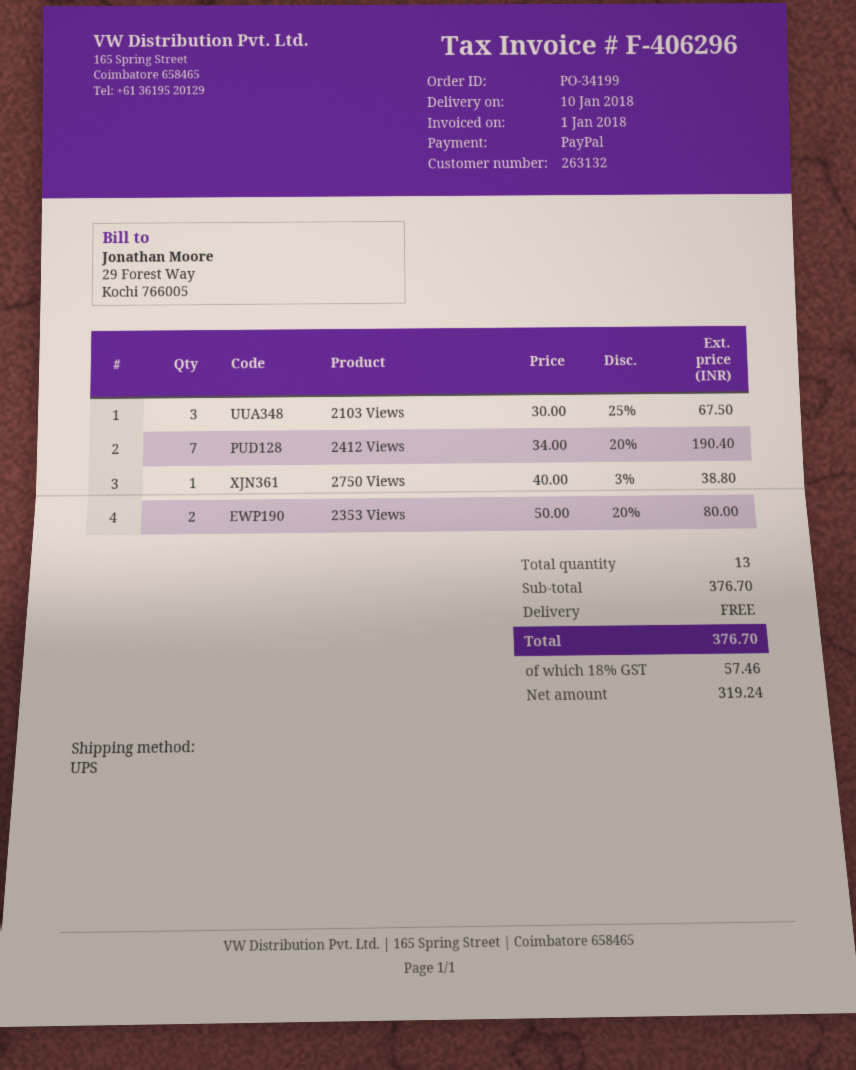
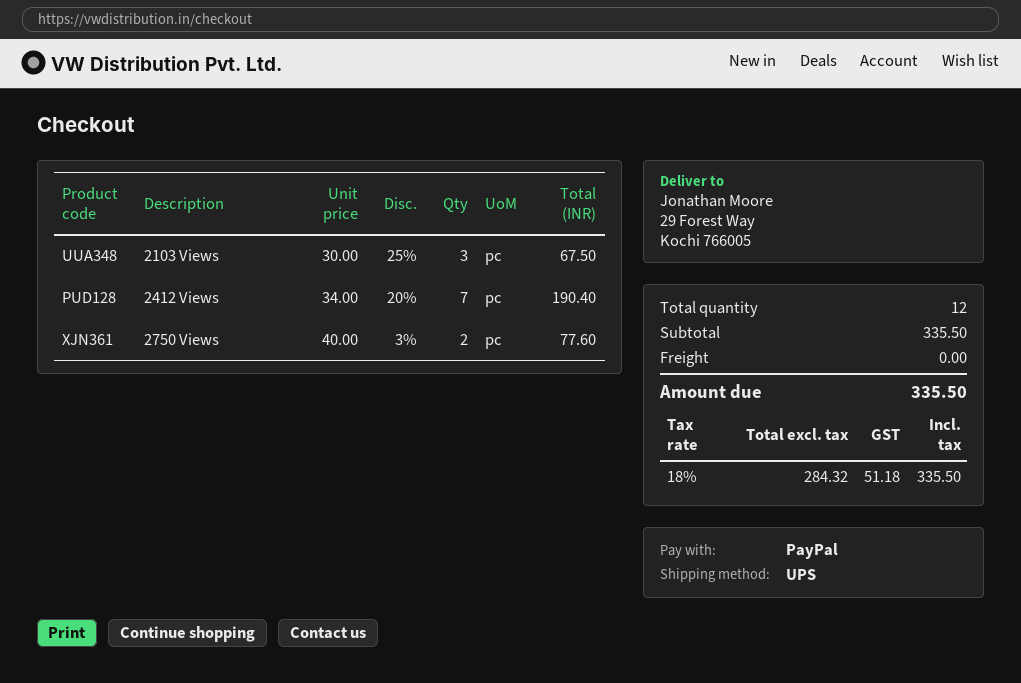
2750 Views: 1 x 40.00 - 3% = 38.80 -> 2 x 40.00 - 3% = 77.60
2353 Views: 2 x 50.00 - 20% = 80.00 -> none
total quantity: 13 -> 12
subtotal: 376.70 -> 335.50
net: 319.24 -> 284.32
tax: 18% = 57.46 -> 18% = 51.18
total: 376.70 -> 335.50

